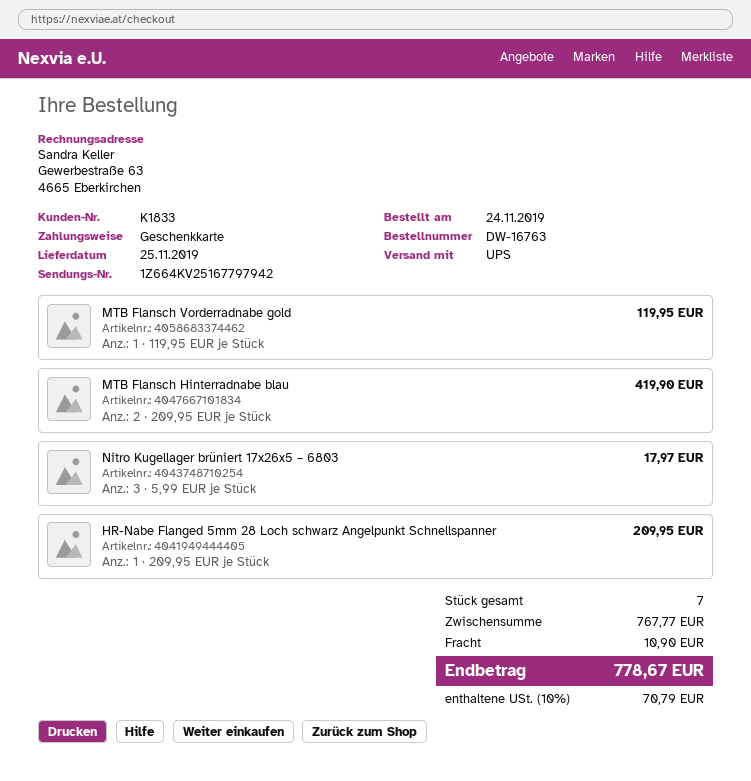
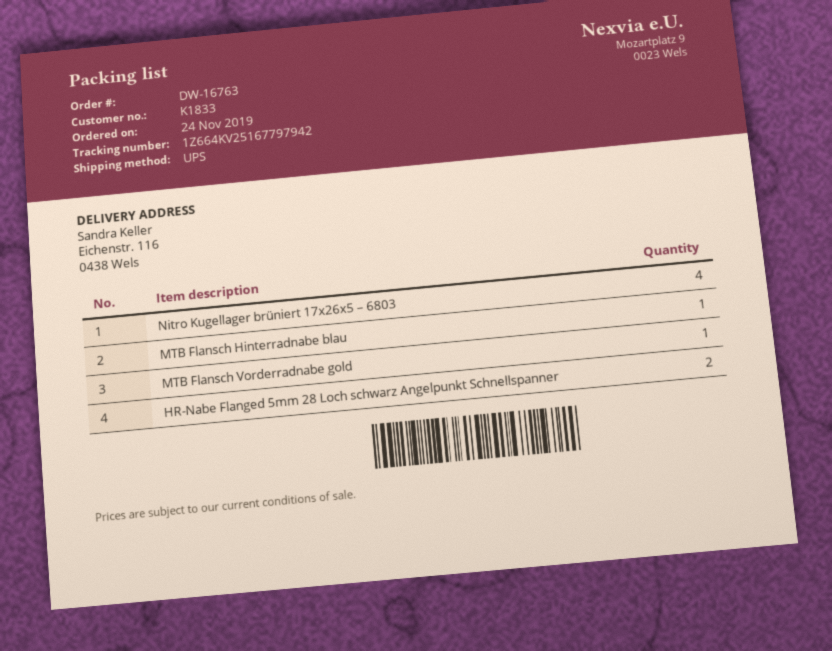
MTB Flansch Hinterradnabe blau: 2 -> 1
Nitro Kugellager brüniert 17x26x5 – 6803: 3 -> 4
HR-Nabe Flanged 5mm 28 Loch schwarz Angelpunkt Schnellspanner: 1 -> 2

